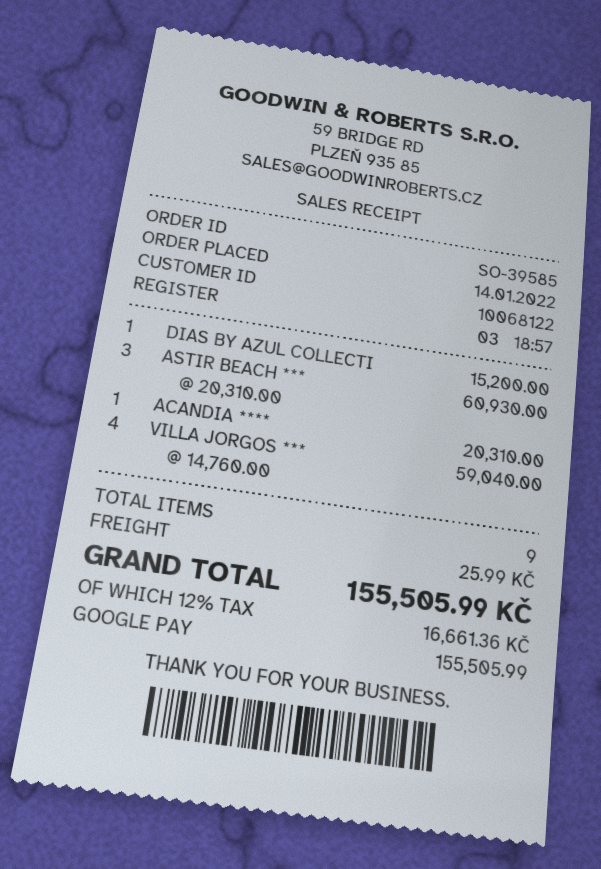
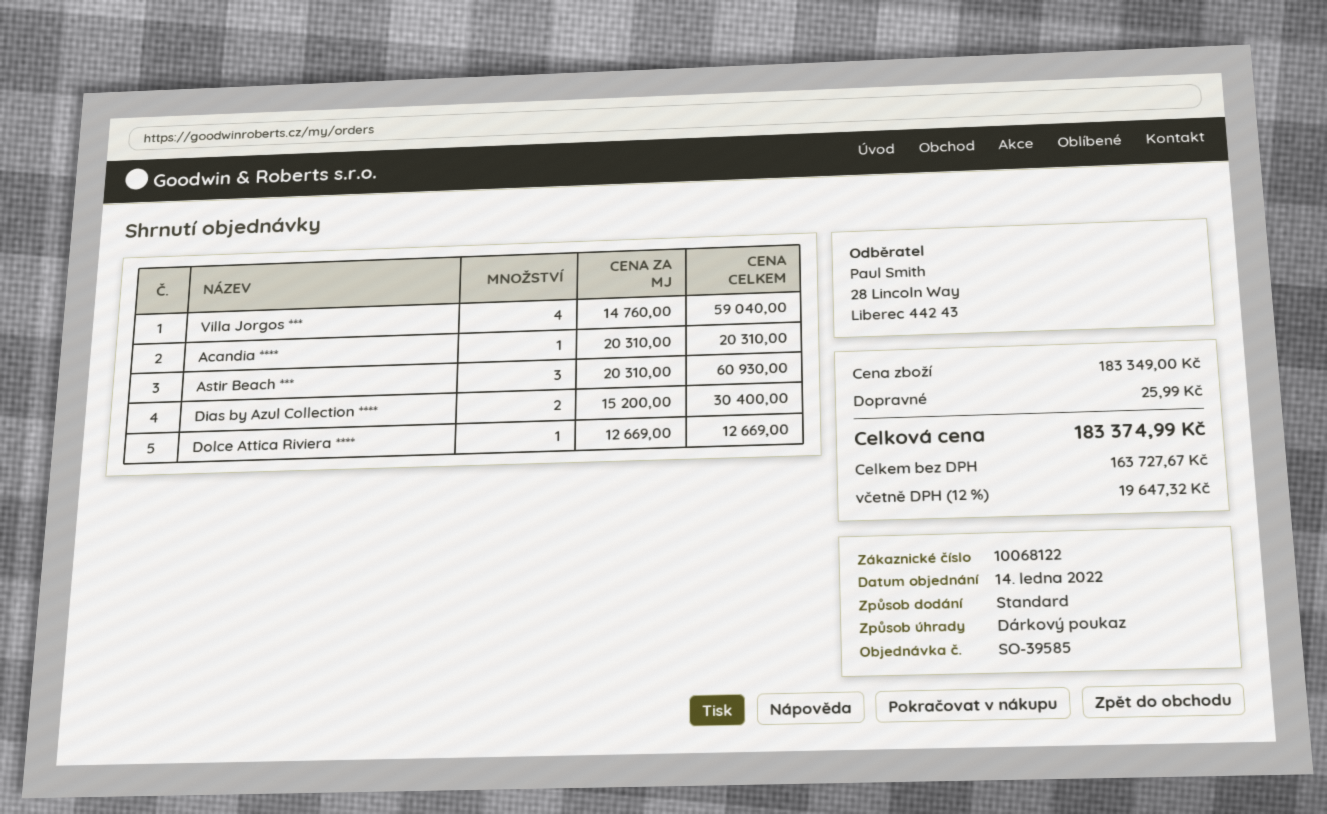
payment method: Google Pay -> gift card
DIAS BY AZUL COLLECTI: 1 x 15200.00 = 15200.00 -> 2 x 15200.00 = 30400.00
Dolce Attica Riviera ****: none -> 1 x 12669.00 = 12669.00
tax: 12% = 16661.36 -> 12% = 19647.32
total: 155505.99 -> 183374.99

